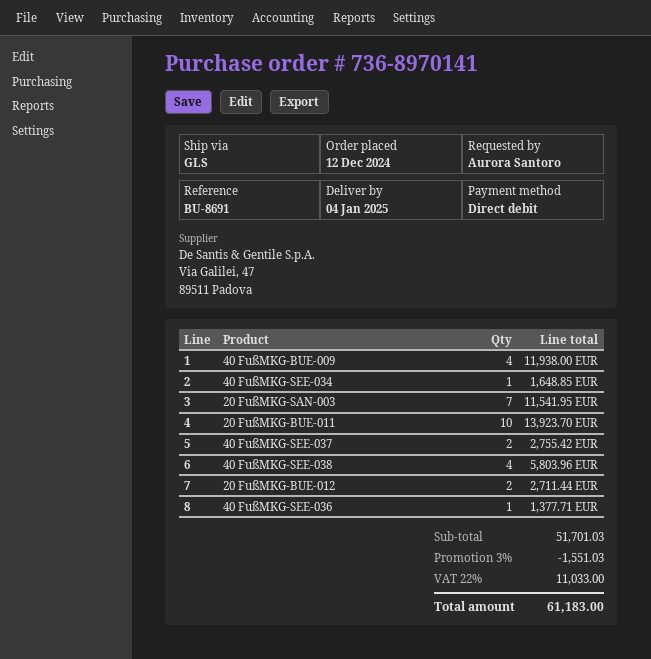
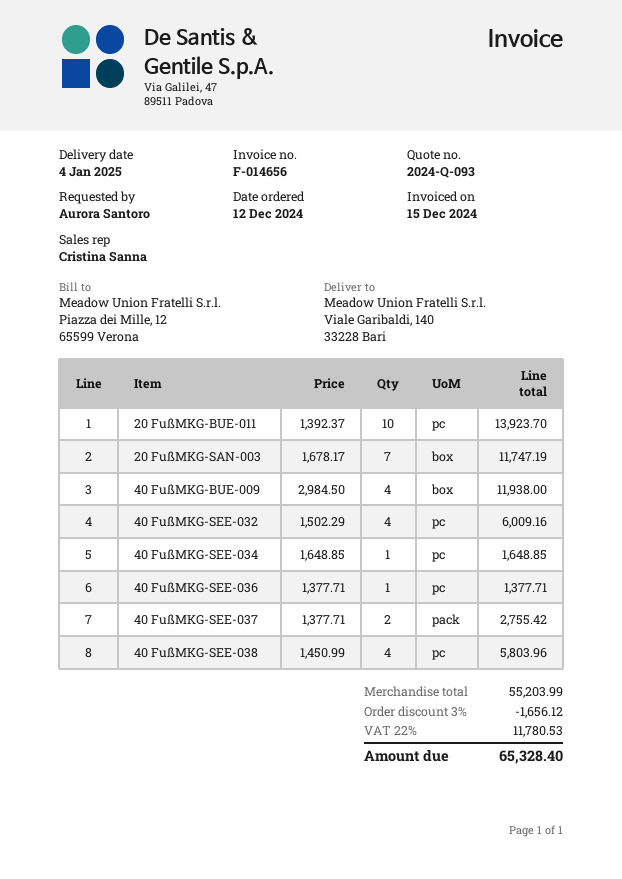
20 FußMKG-SAN-003: 7 for 11541.95 -> 7 for 11747.19
20 FußMKG-BUE-012: 2 for 2711.44 -> none
40 FußMKG-SEE-032: none -> 4 for 6009.16
subtotal: 51701.03 -> 55203.99
discount: 3% = 1551.03 -> 3% = 1656.12
tax: 22% = 11033.00 -> 22% = 11780.53
total: 61183.00 -> 65328.40

